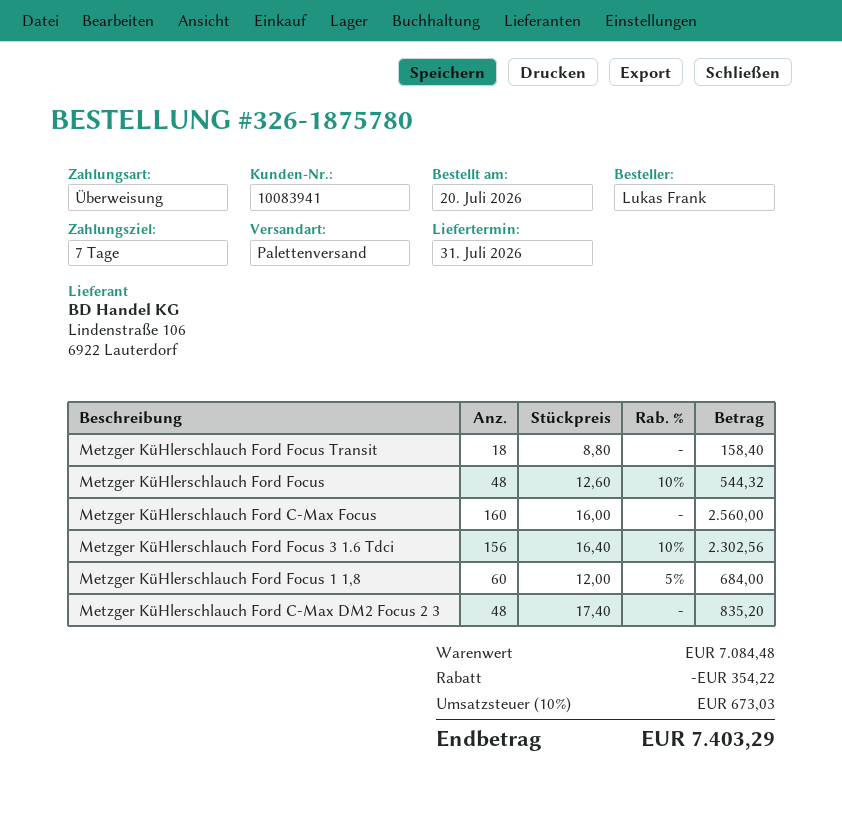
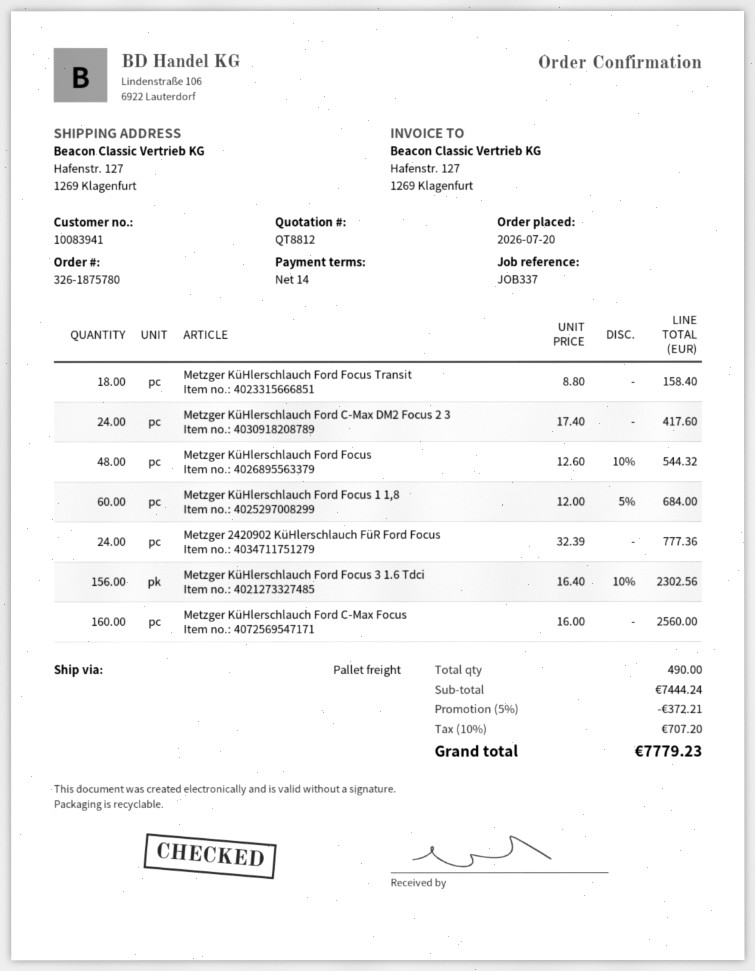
payment terms: 7 days -> 14 days
Metzger KüHlerschlauch Ford C-Max DM2 Focus 2 3: 48 x 17.40 = 835.20 -> 24 x 17.40 = 417.60
Metzger 2420902 KüHlerschlauch FüR Ford Focus: none -> 24 x 32.39 = 777.36
subtotal: 7084.48 -> 7444.24
discount: 354.22 -> 372.21
tax: 10% = 673.03 -> 10% = 707.20
total: 7403.29 -> 7779.23

